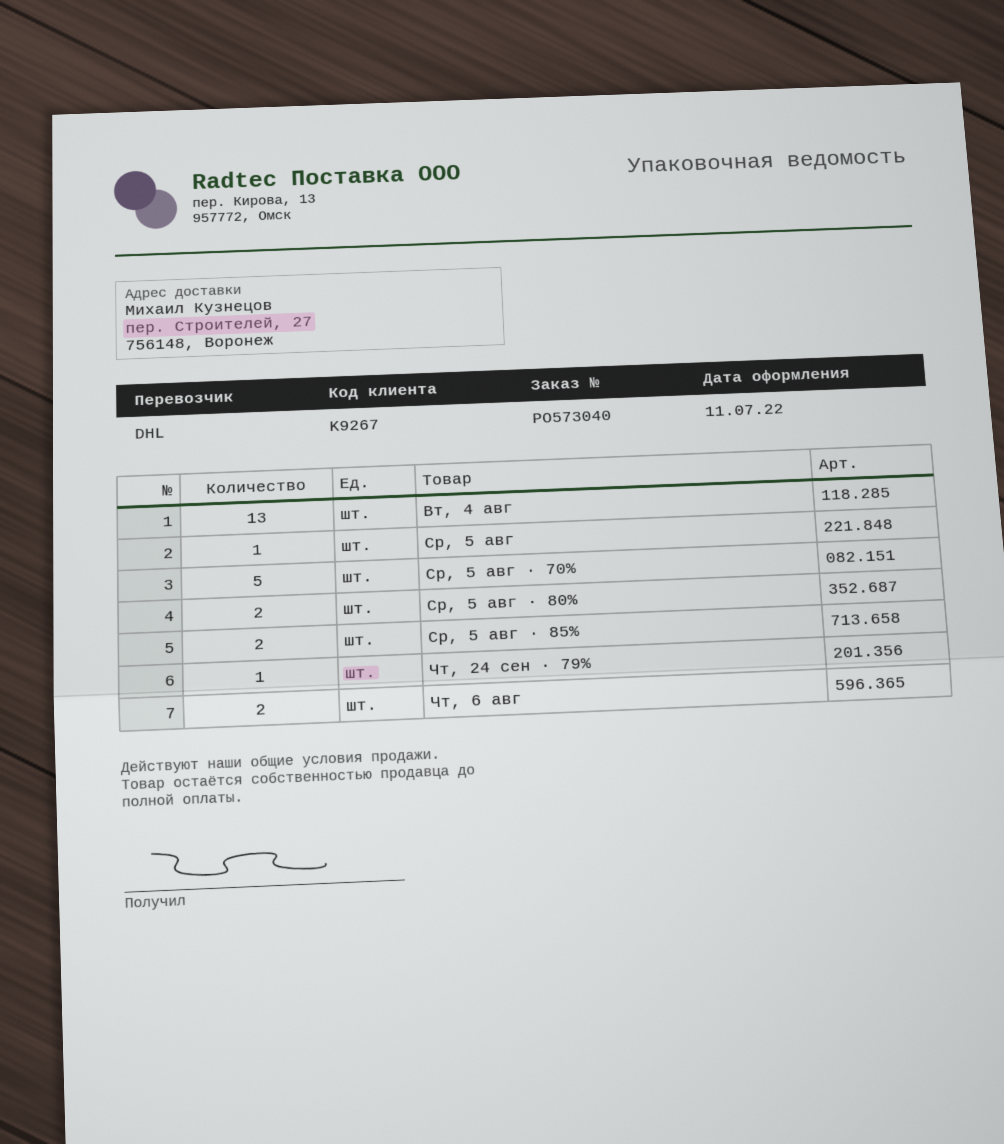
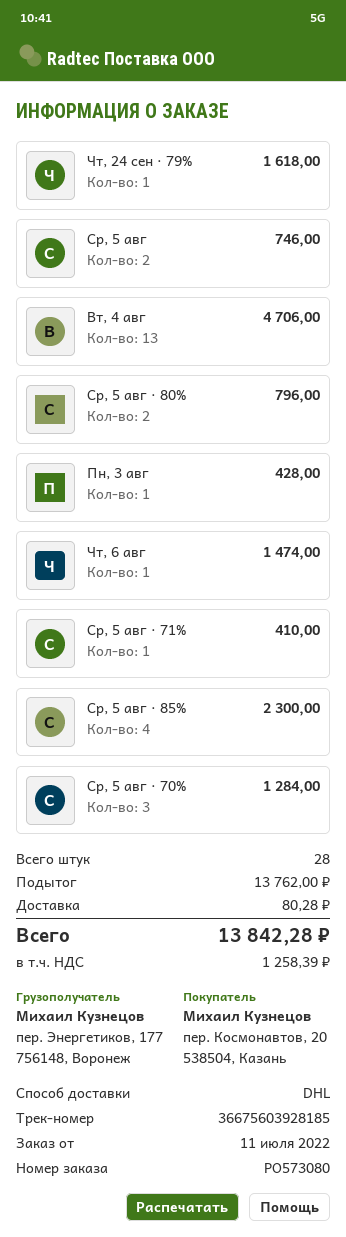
order number: PO573040 -> PO573080
ship to: пер. Строителей, 27, 756148, Воронеж -> пер. Энергетиков, 177, 756148, Воронеж
Ср, 5 авг: 1 -> 2
Ср, 5 авг · 70%: 5 -> 3
Ср, 5 авг · 85%: 2 -> 4
Чт, 6 авг: 2 -> 1
Пн, 3 авг: none -> 1
Ср, 5 авг · 71%: none -> 1

